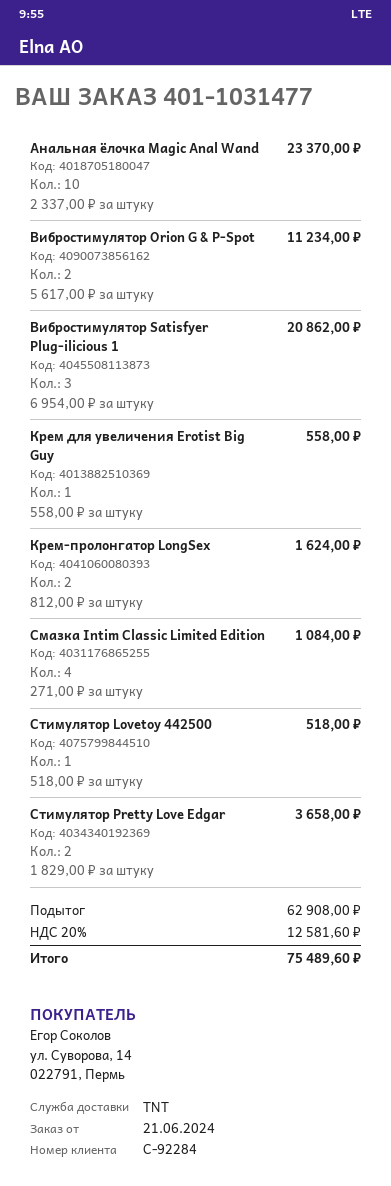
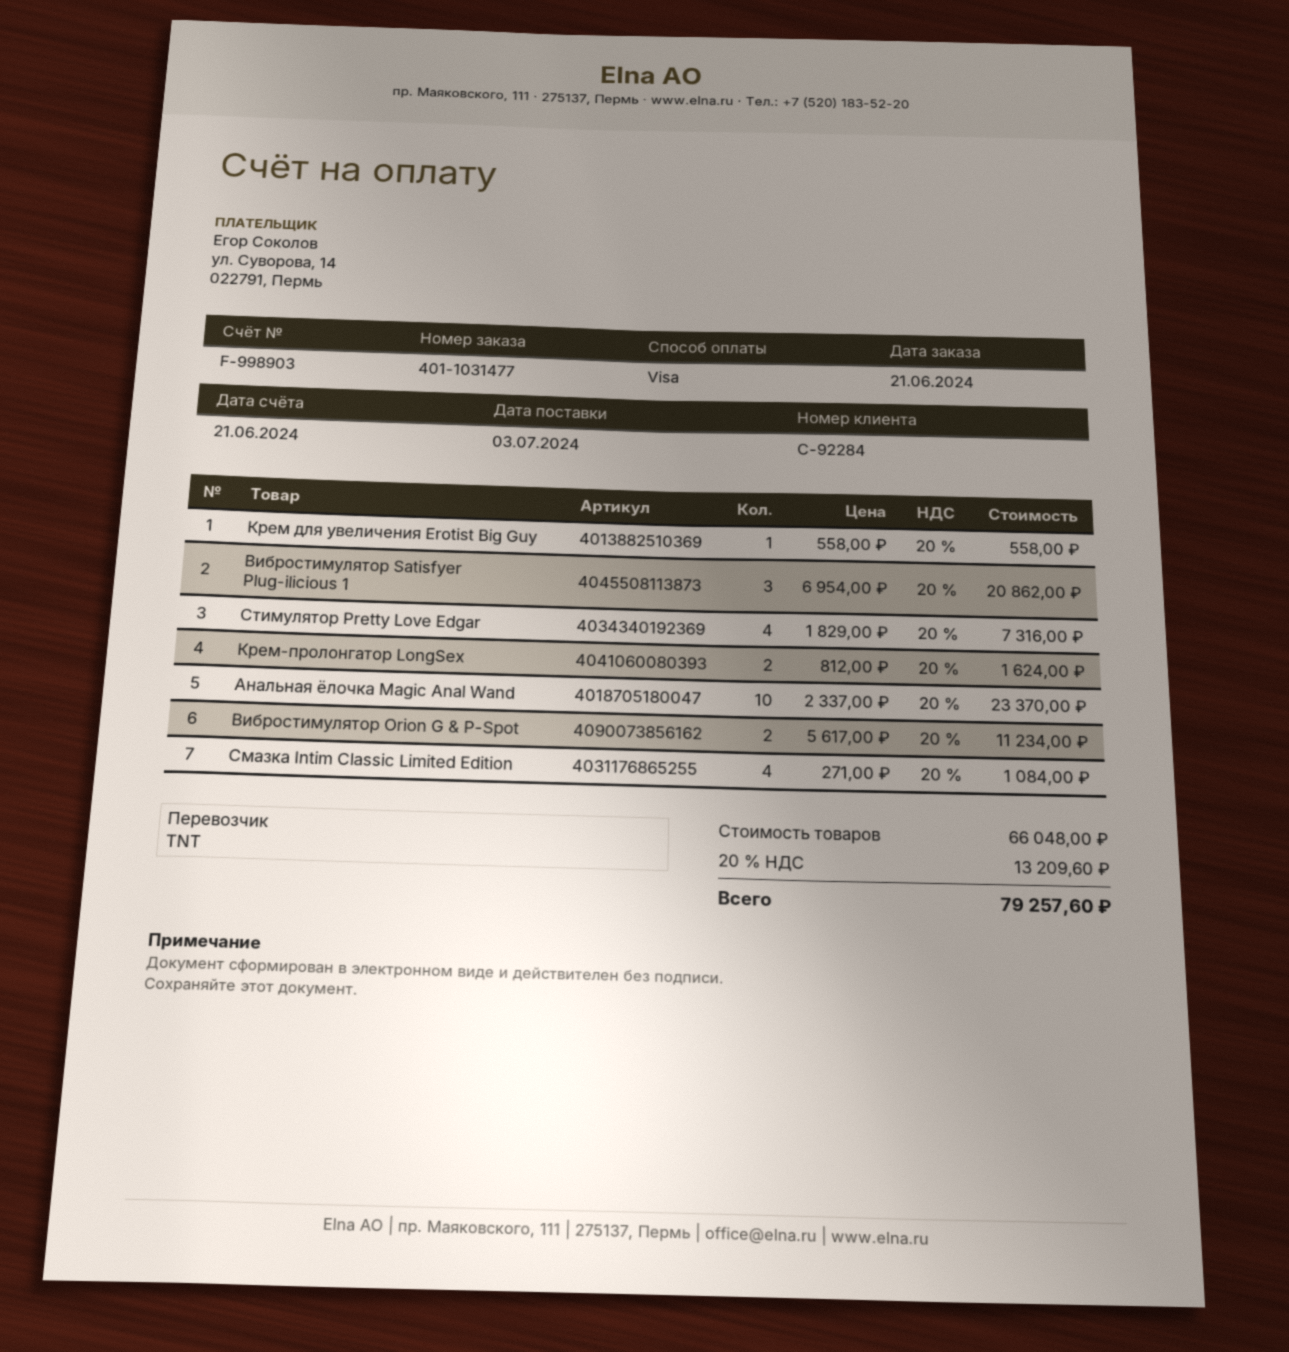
Стимулятор Lovetoy 442500: 1 x 518.00 = 518.00 -> none
Стимулятор Pretty Love Edgar: 2 x 1829.00 = 3658.00 -> 4 x 1829.00 = 7316.00
subtotal: 62908.00 -> 66048.00
tax: 20% = 12581.60 -> 20% = 13209.60
total: 75489.60 -> 79257.60

